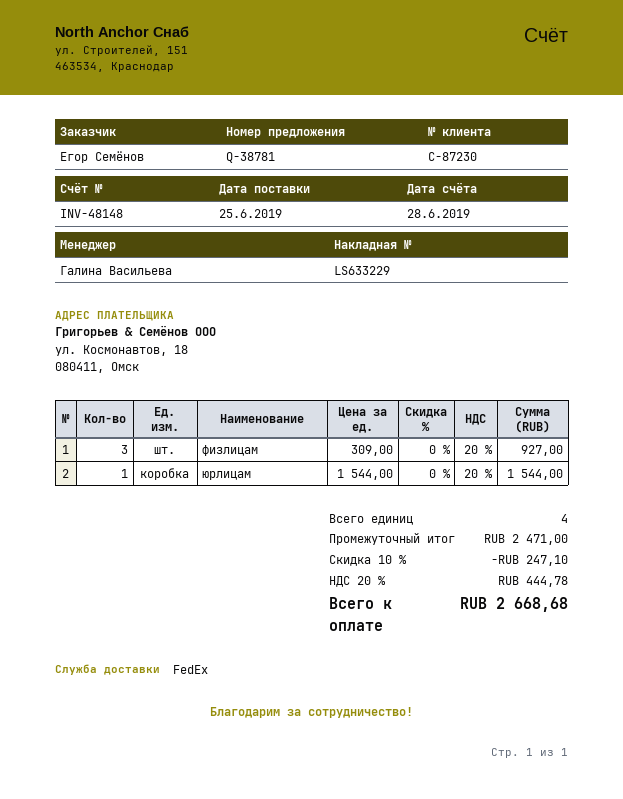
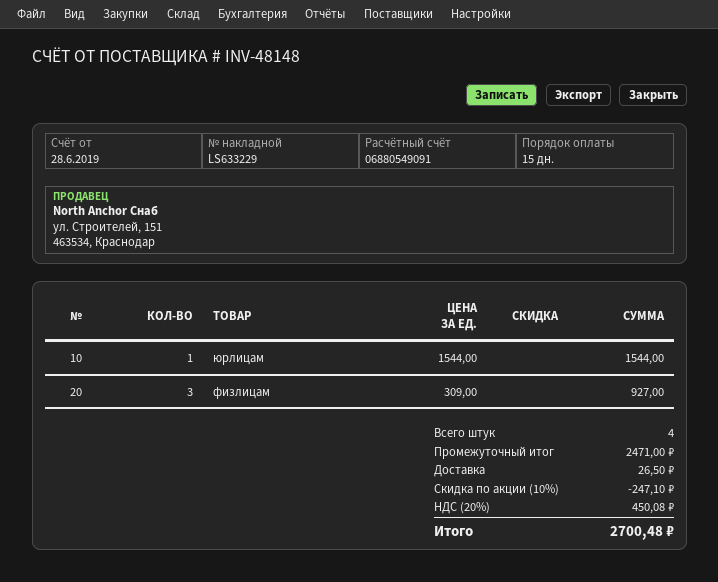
shipping: none -> 26.50
tax: 20% = 444.78 -> 20% = 450.08
total: 2668.68 -> 2700.48

